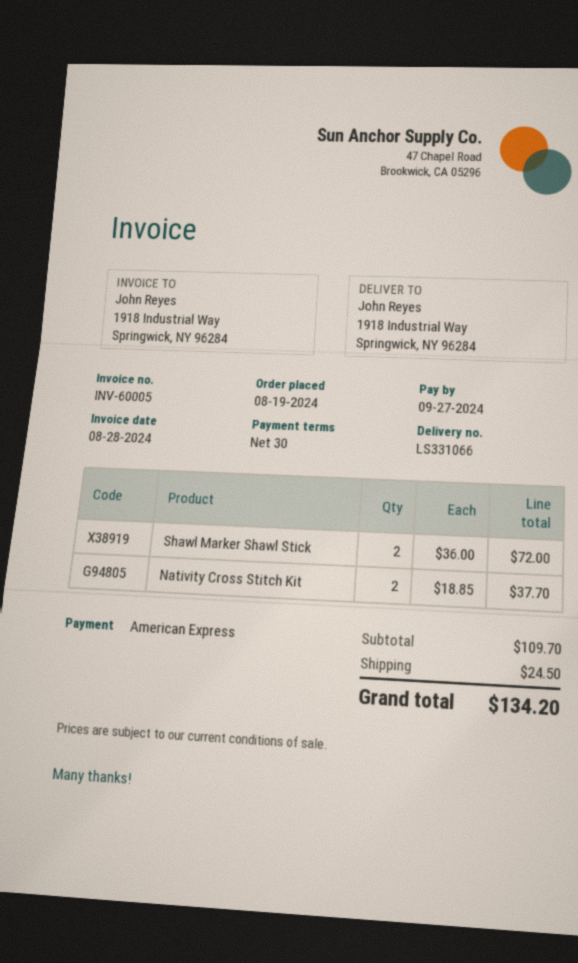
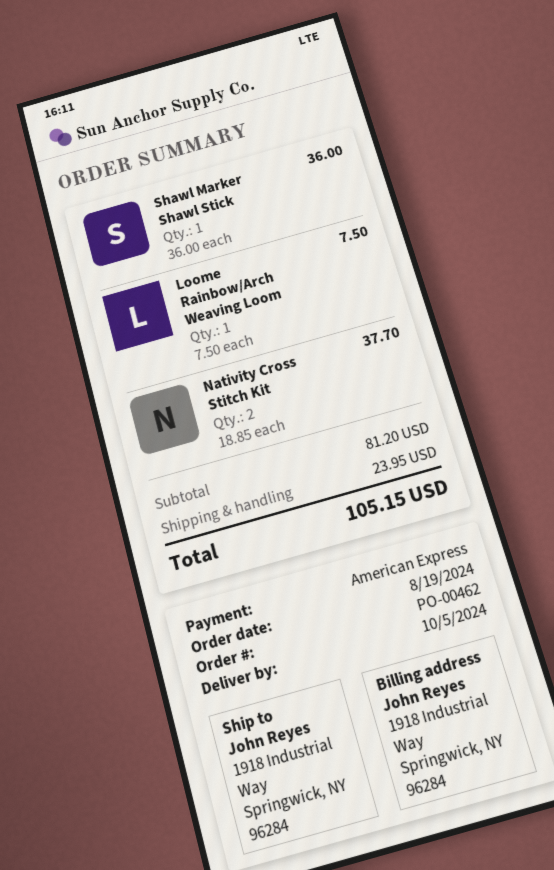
Shawl Marker Shawl Stick: 2 x 36.00 = 72.00 -> 1 x 36.00 = 36.00
Loome Rainbow/Arch Weaving Loom: none -> 1 x 7.50 = 7.50
subtotal: 109.70 -> 81.20
shipping: 24.50 -> 23.95
total: 134.20 -> 105.15

